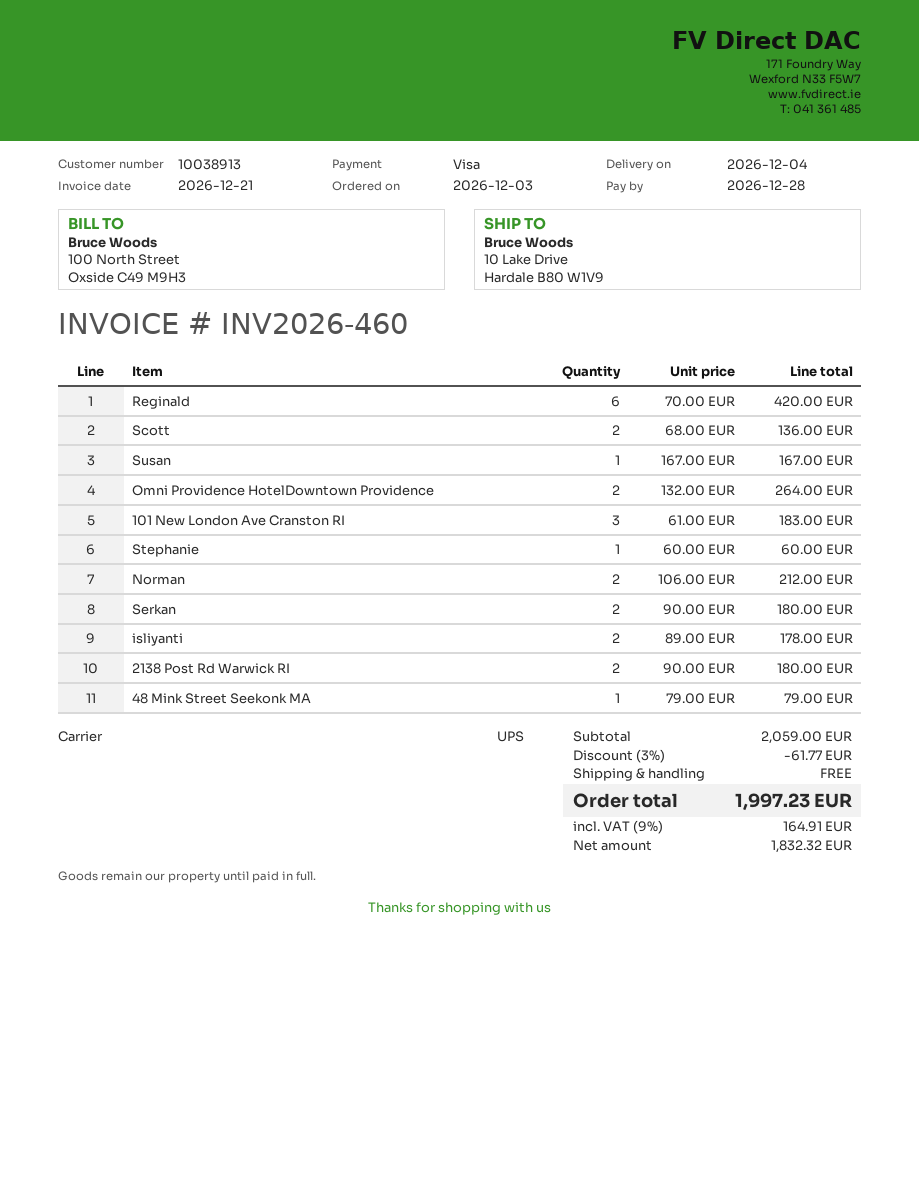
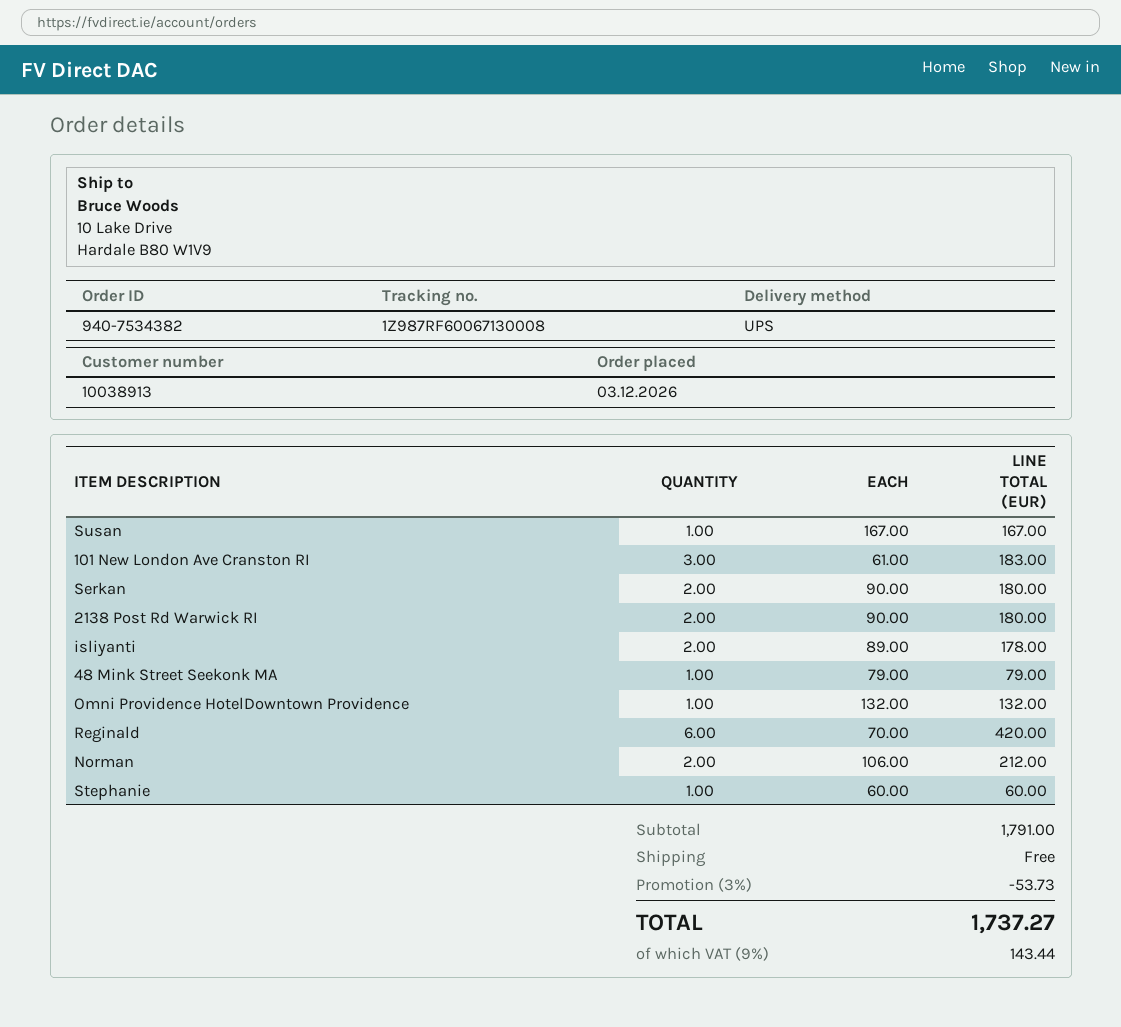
Scott: 2 x 68.00 = 136.00 -> none
Omni Providence HotelDowntown Providence: 2 x 132.00 = 264.00 -> 1 x 132.00 = 132.00
subtotal: 2059.00 -> 1791.00
discount: 3% = 61.77 -> 3% = 53.73
tax: 9% = 164.91 -> 9% = 143.44
total: 1997.23 -> 1737.27

